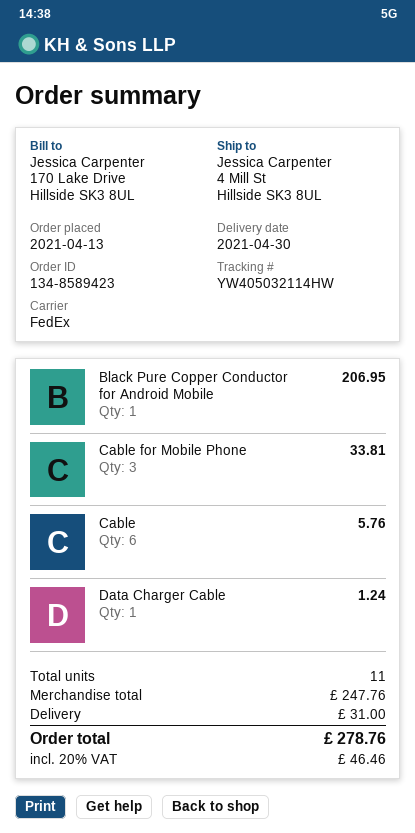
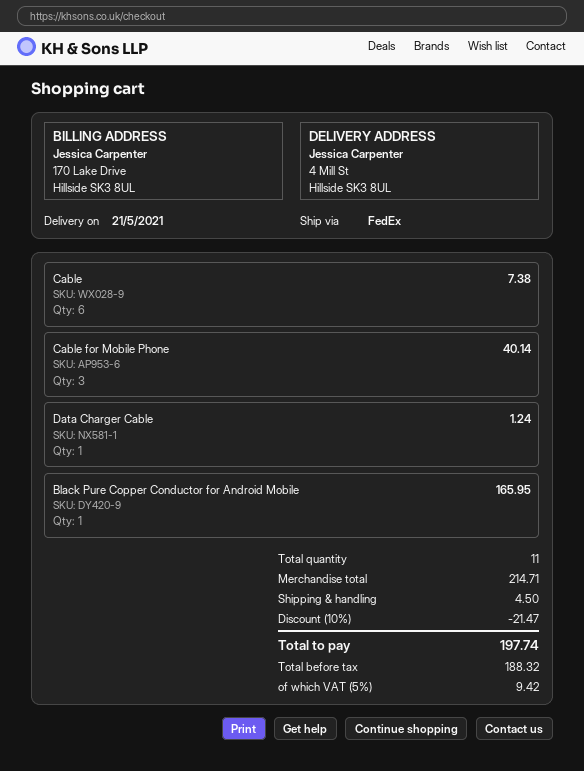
delivery date: 2021-04-30 -> 2021-05-21
Black Pure Copper Conductor for Android Mobile: 1 for 206.95 -> 1 for 165.95
Cable for Mobile Phone: 3 for 33.81 -> 3 for 40.14
Cable: 6 for 5.76 -> 6 for 7.38
subtotal: 247.76 -> 214.71
discount: none -> 10% = 21.47
shipping: 31.00 -> 4.50
tax: 20% = 46.46 -> 5% = 9.42
total: 278.76 -> 197.74

